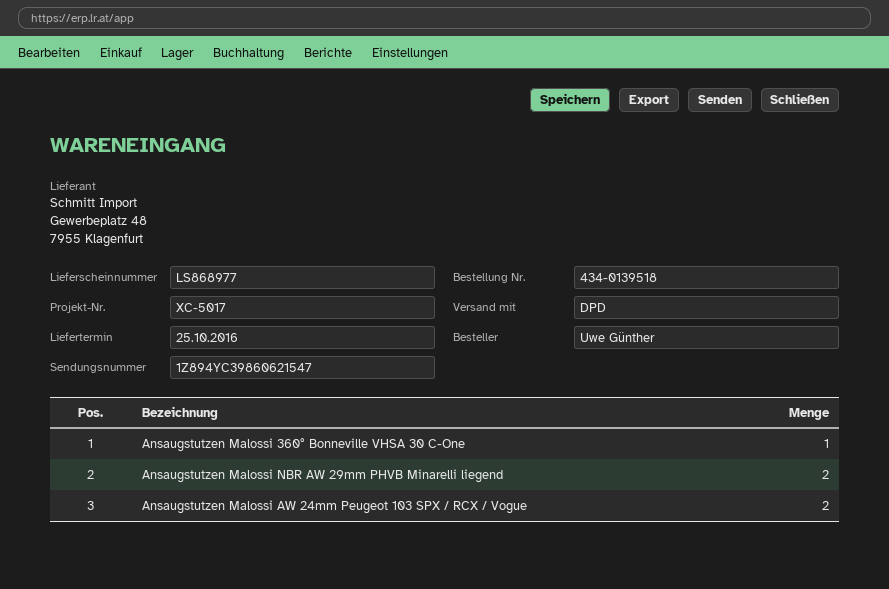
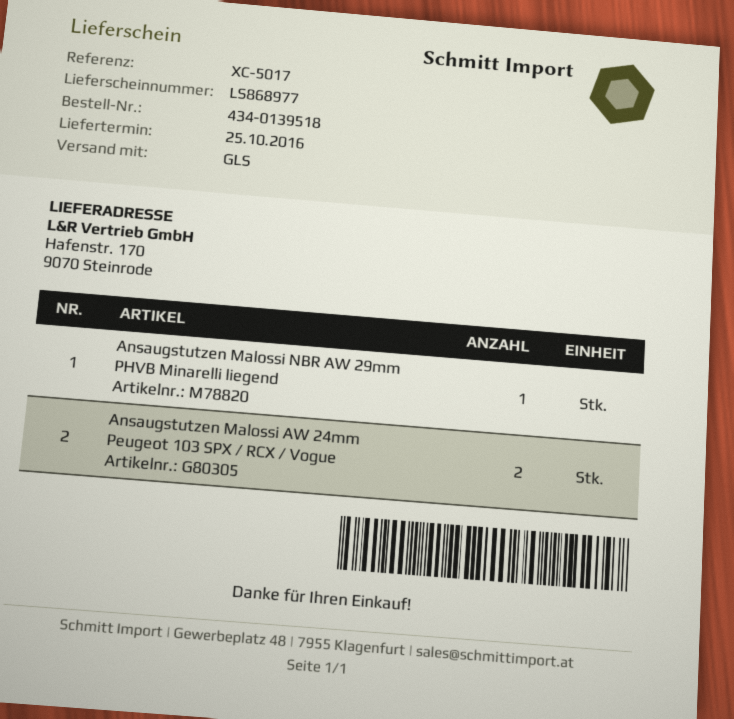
shipping method: DPD -> GLS
Ansaugstutzen Malossi 360° Bonneville VHSA 30 C-One: 1 -> none
Ansaugstutzen Malossi NBR AW 29mm PHVB Minarelli liegend: 2 -> 1

